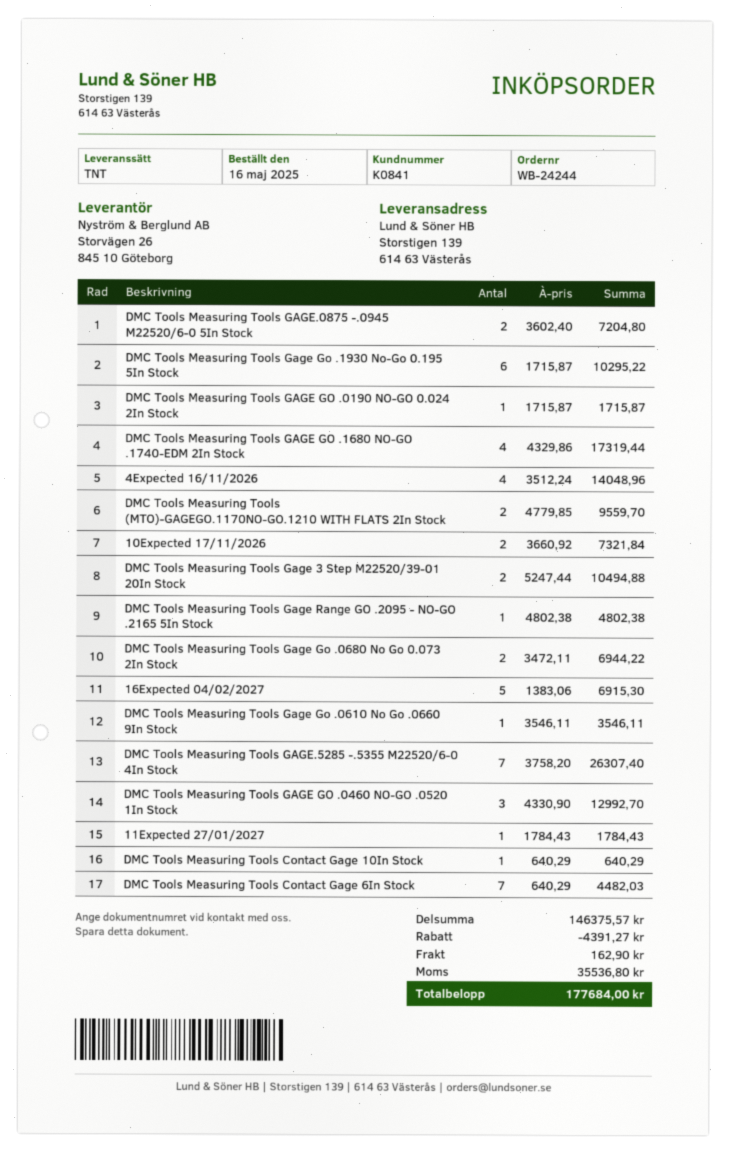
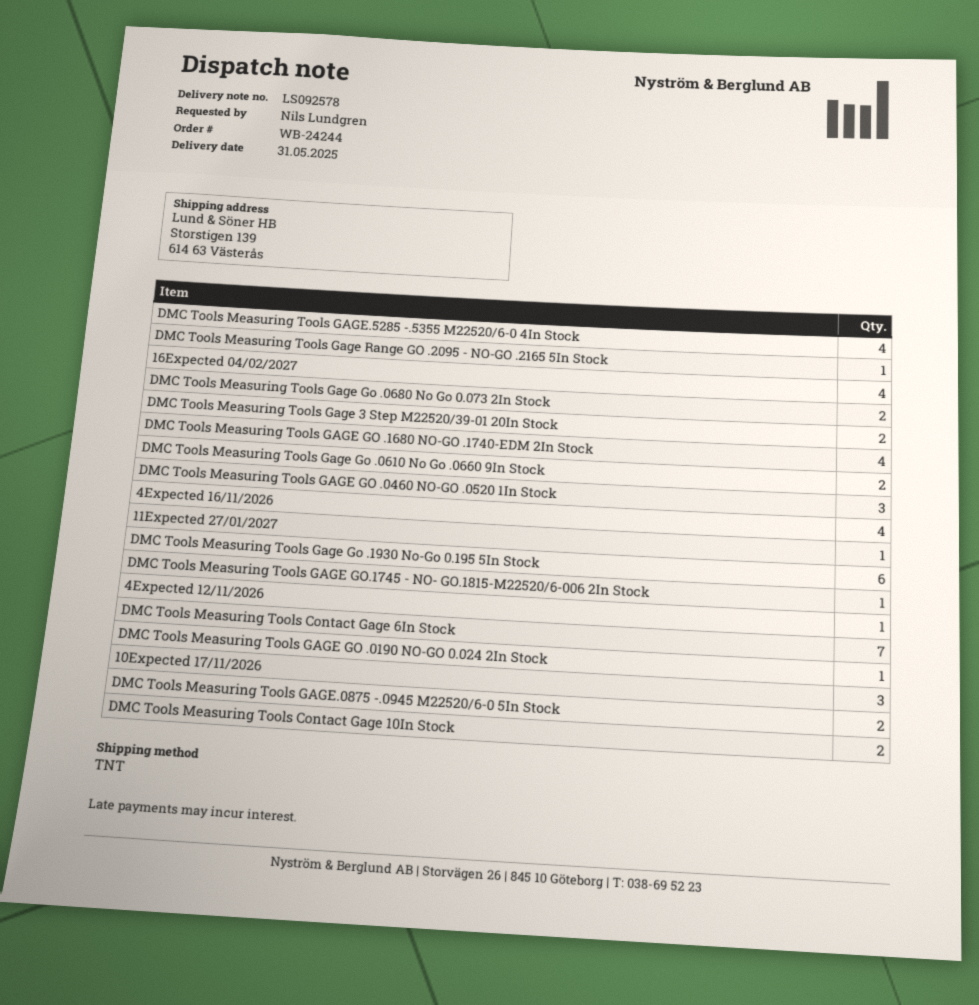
DMC Tools Measuring Tools (MTO)-GAGEGO.1170NO-GO.1210 WITH FLATS 2In Stock: 2 -> none
10Expected 17/11/2026: 2 -> 3
16Expected 04/02/2027: 5 -> 4
DMC Tools Measuring Tools Gage Go .0610 No Go .0660 9In Stock: 1 -> 2
DMC Tools Measuring Tools GAGE.5285 -.5355 M22520/6-0 4In Stock: 7 -> 4
DMC Tools Measuring Tools Contact Gage 10In Stock: 1 -> 2
DMC Tools Measuring Tools GAGE GO.1745 - NO- GO.1815-M22520/6-006 2In Stock: none -> 1
4Expected 12/11/2026: none -> 1

